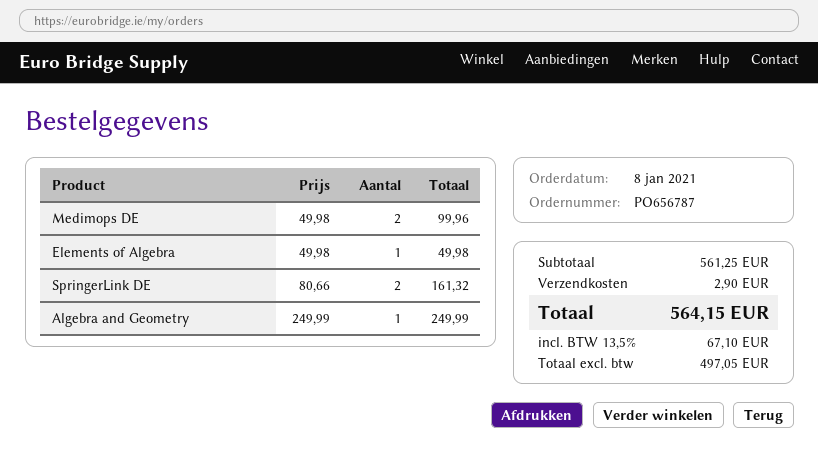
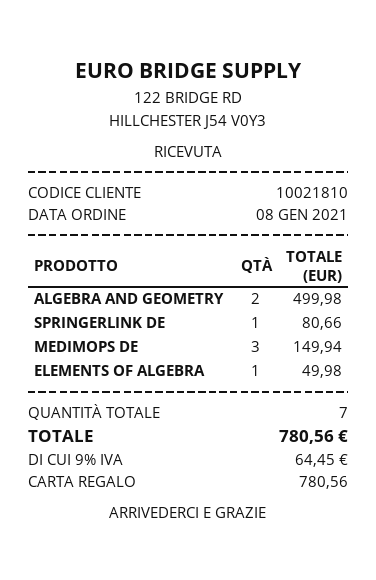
Medimops DE: 2 for 99.96 -> 3 for 149.94
SpringerLink DE: 2 for 161.32 -> 1 for 80.66
Algebra and Geometry: 1 for 249.99 -> 2 for 499.98
shipping: 2.90 -> none
tax: 13.5% = 67.10 -> 9% = 64.45
total: 564.15 -> 780.56

